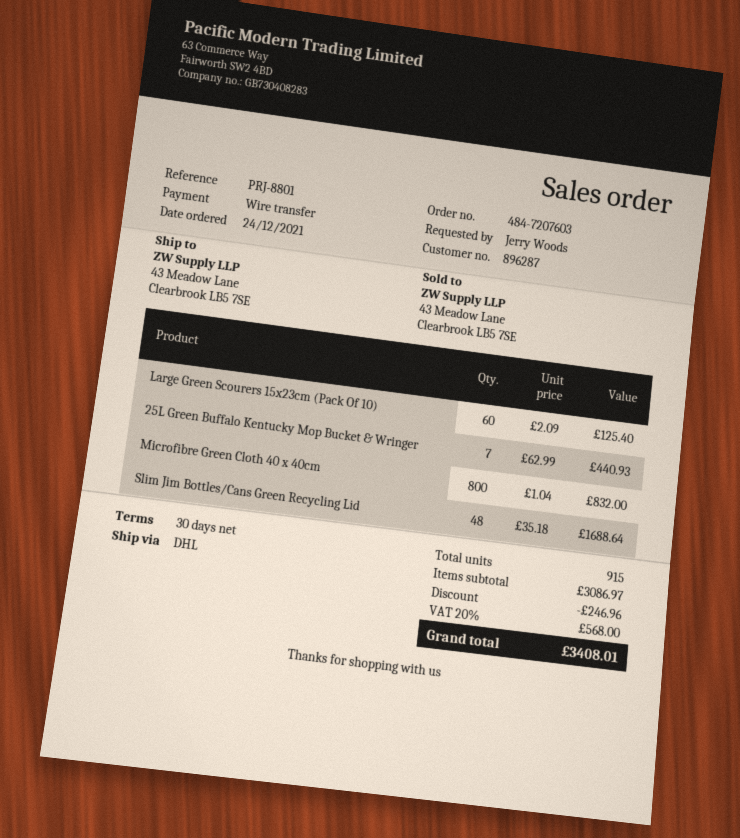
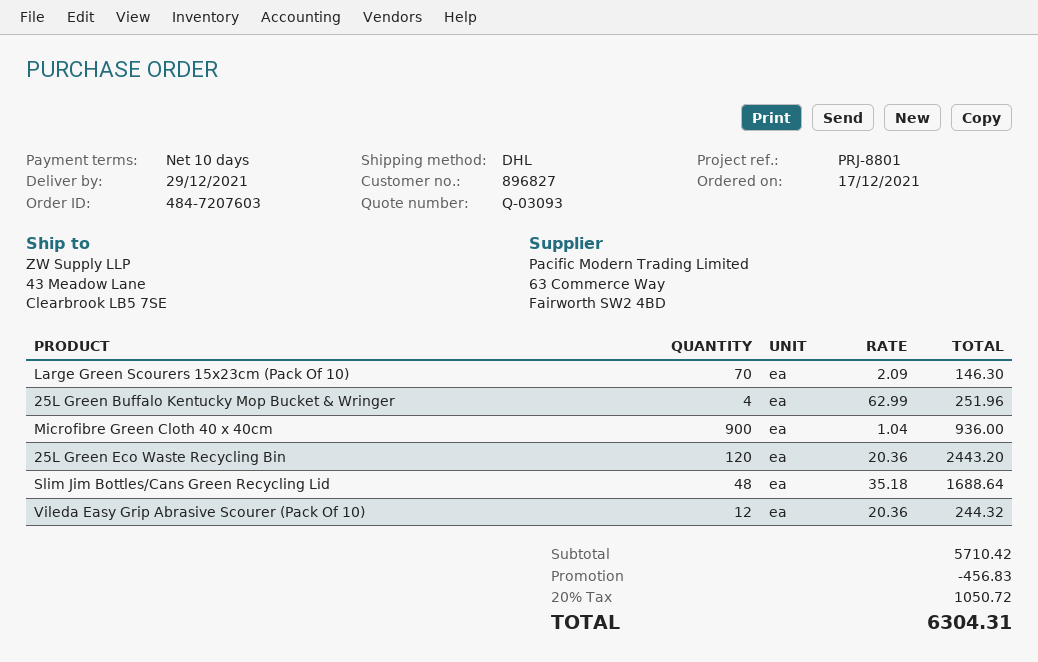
order date: 2021-12-24 -> 2021-12-17
payment terms: 30 days -> 10 days
customer number: 896287 -> 896827
Large Green Scourers 15x23cm (Pack Of 10): 60 x 2.09 = 125.40 -> 70 x 2.09 = 146.30
25L Green Buffalo Kentucky Mop Bucket & Wringer: 7 x 62.99 = 440.93 -> 4 x 62.99 = 251.96
Microfibre Green Cloth 40 x 40cm: 800 x 1.04 = 832.00 -> 900 x 1.04 = 936.00
25L Green Eco Waste Recycling Bin: none -> 120 x 20.36 = 2443.20
Vileda Easy Grip Abrasive Scourer (Pack Of 10): none -> 12 x 20.36 = 244.32
subtotal: 3086.97 -> 5710.42
discount: 246.96 -> 456.83
tax: 20% = 568.00 -> 20% = 1050.72
total: 3408.01 -> 6304.31

